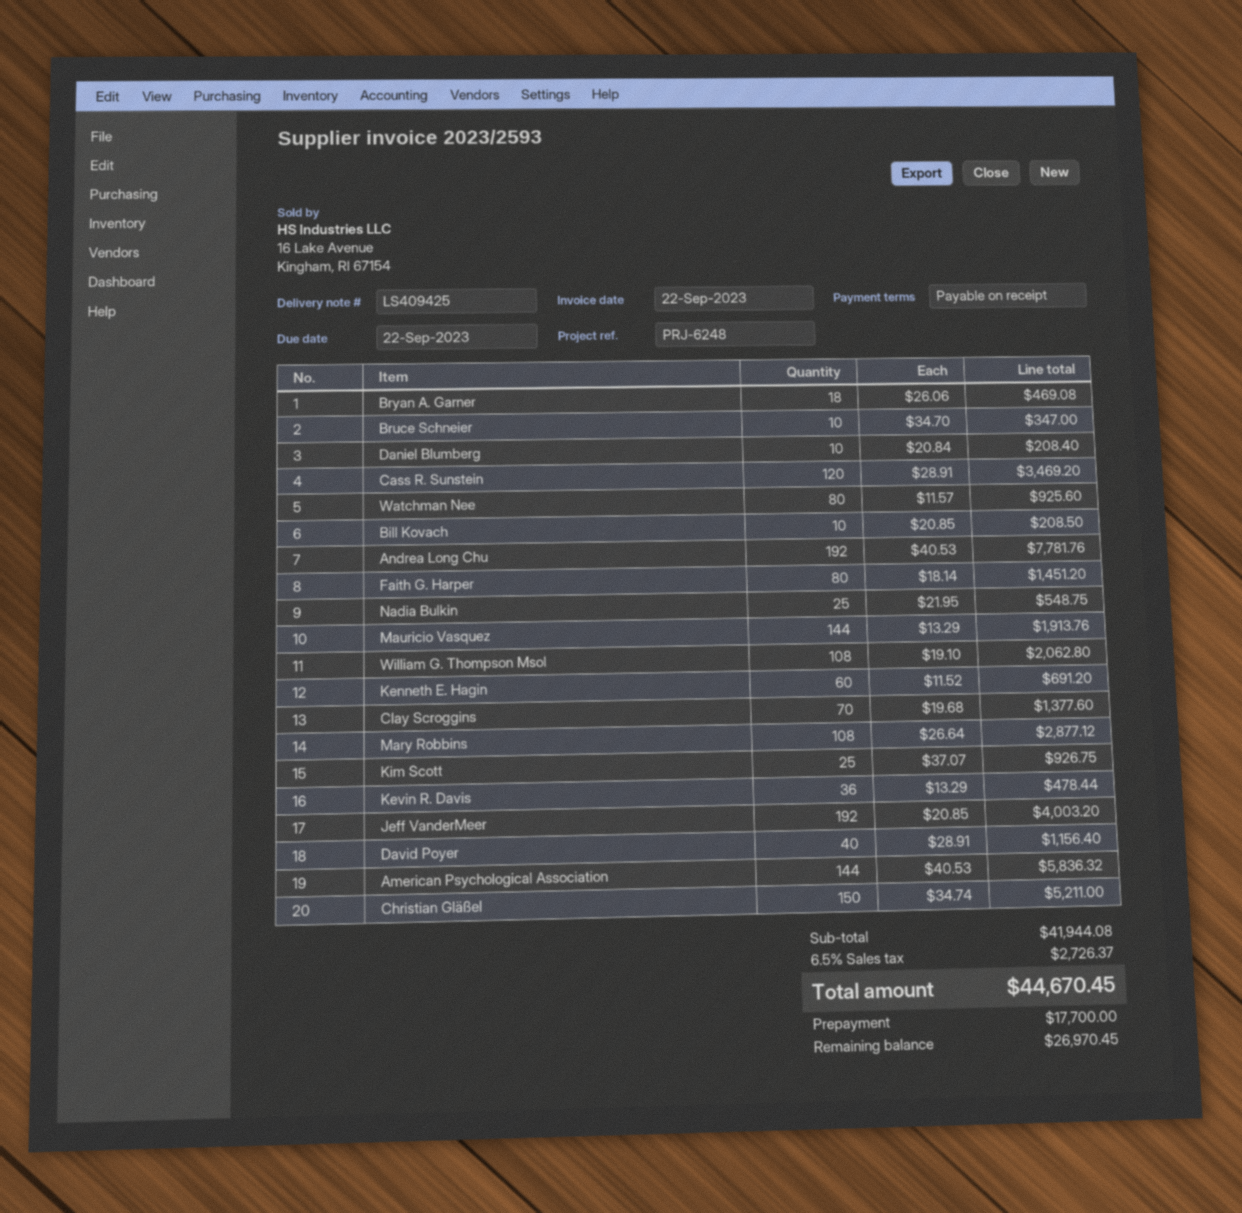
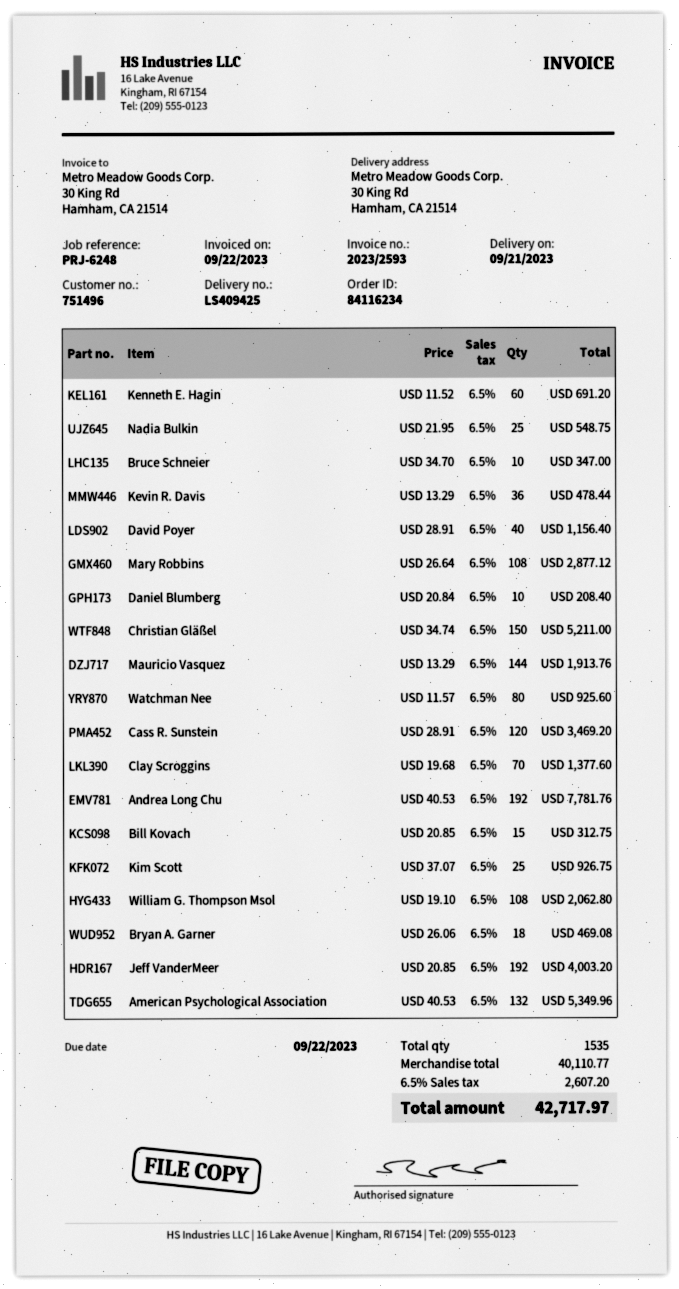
Bill Kovach: 10 x 20.85 = 208.50 -> 15 x 20.85 = 312.75
Faith G. Harper: 80 x 18.14 = 1451.20 -> none
American Psychological Association: 144 x 40.53 = 5836.32 -> 132 x 40.53 = 5349.96
subtotal: 41944.08 -> 40110.77
tax: 6.5% = 2726.37 -> 6.5% = 2607.20
total: 44670.45 -> 42717.97

